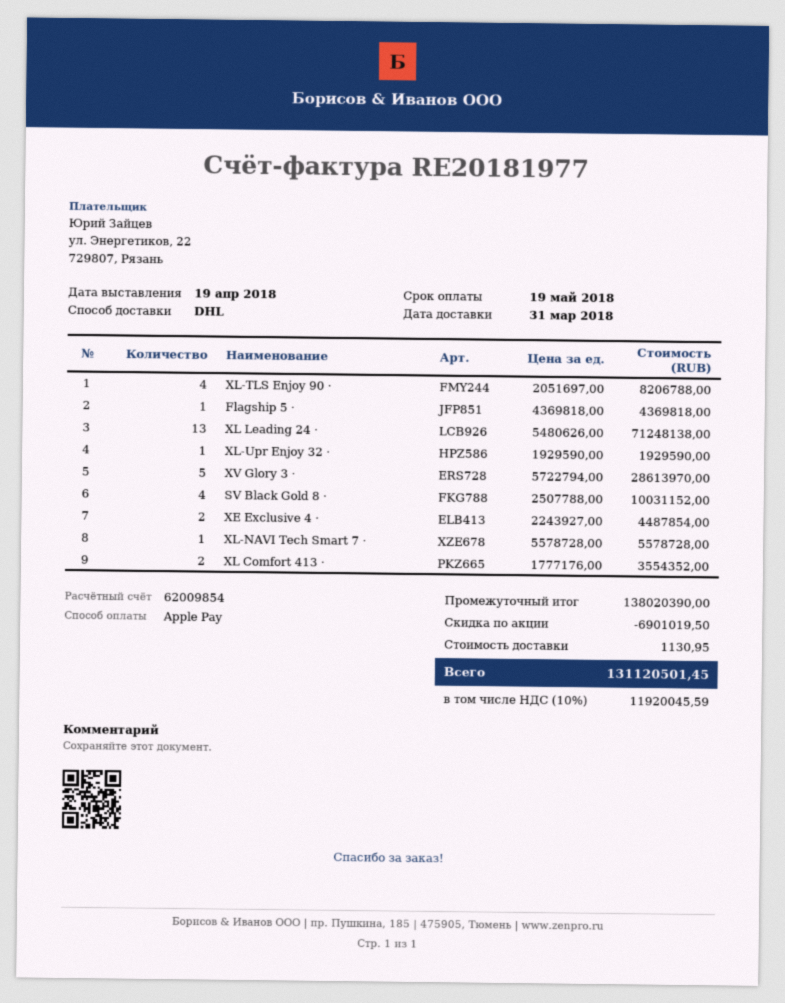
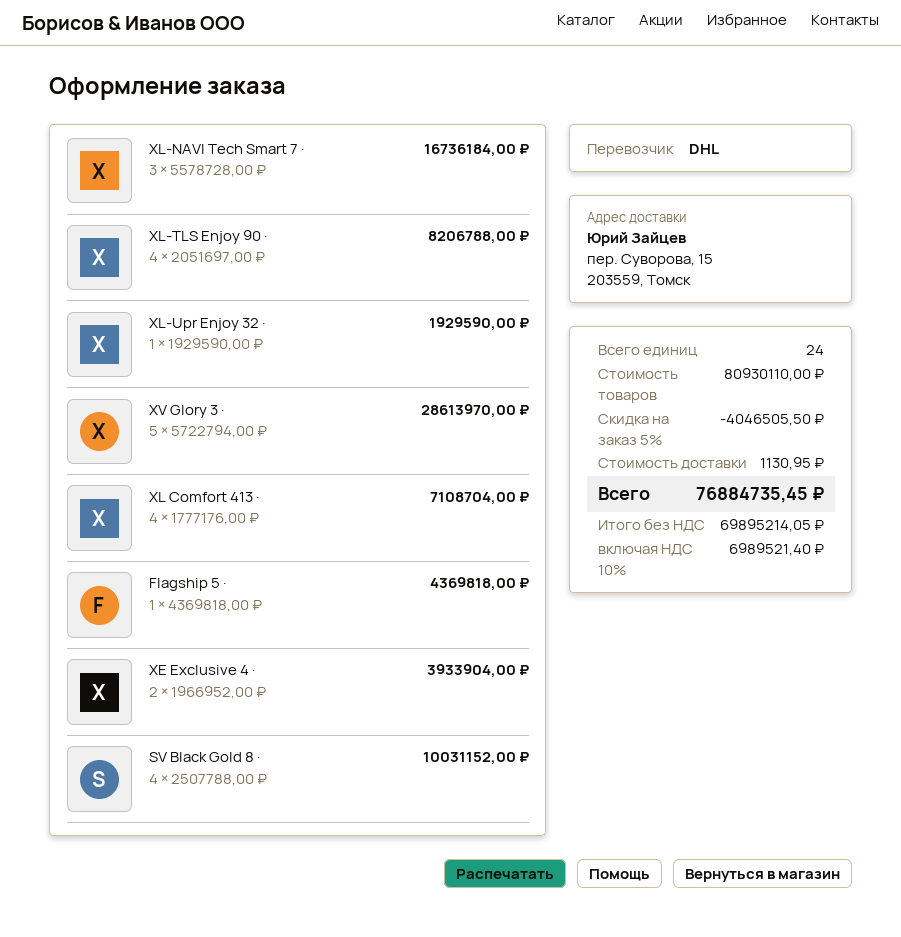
XL Leading 24 ·: 13 x 5480626.00 = 71248138.00 -> none
XE Exclusive 4 ·: 2 x 2243927.00 = 4487854.00 -> 2 x 1966952.00 = 3933904.00
XL-NAVI Tech Smart 7 ·: 1 x 5578728.00 = 5578728.00 -> 3 x 5578728.00 = 16736184.00
XL Comfort 413 ·: 2 x 1777176.00 = 3554352.00 -> 4 x 1777176.00 = 7108704.00
subtotal: 138020390.00 -> 80930110.00
discount: 6901019.50 -> 4046505.50
tax: 10% = 11920045.59 -> 10% = 6989521.40
total: 131120501.45 -> 76884735.45

